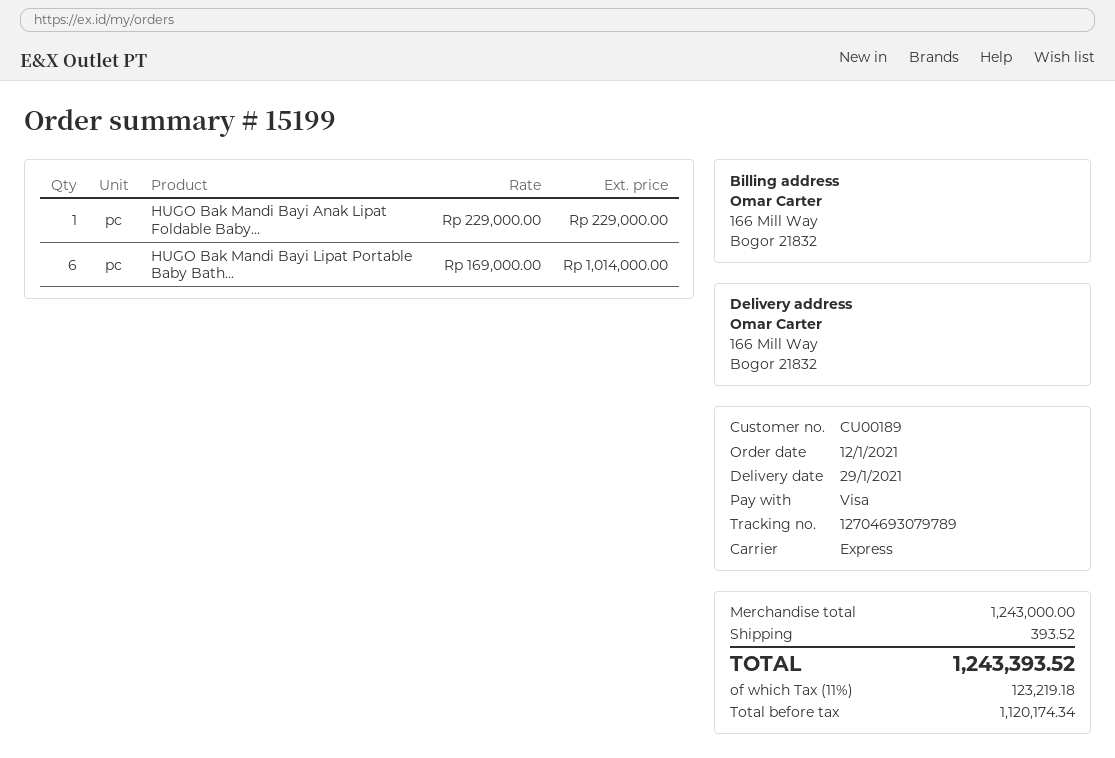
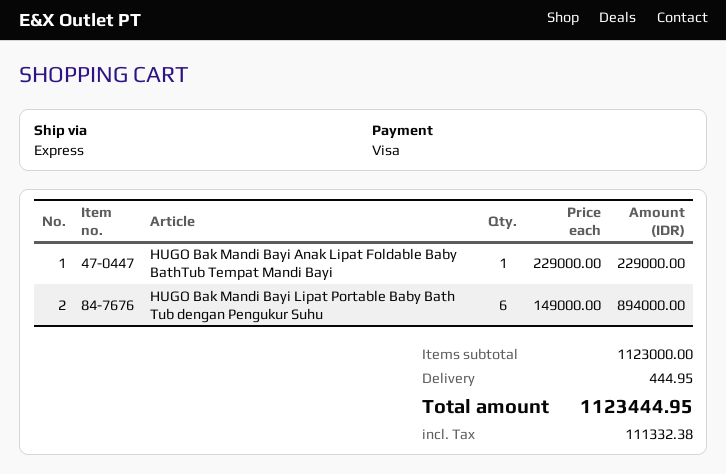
HUGO Bak Mandi Bayi Lipat Portable Baby Bath...: 6 x 169000.00 = 1014000.00 -> 6 x 149000.00 = 894000.00
subtotal: 1243000.00 -> 1123000.00
shipping: 393.52 -> 444.95
tax: 123219.18 -> 111332.38
total: 1243393.52 -> 1123444.95

